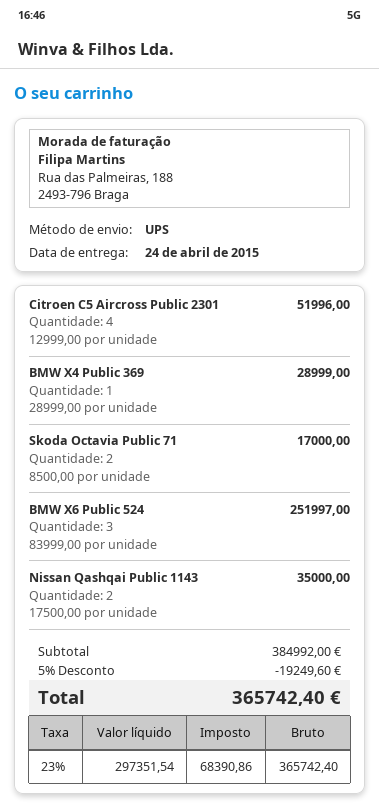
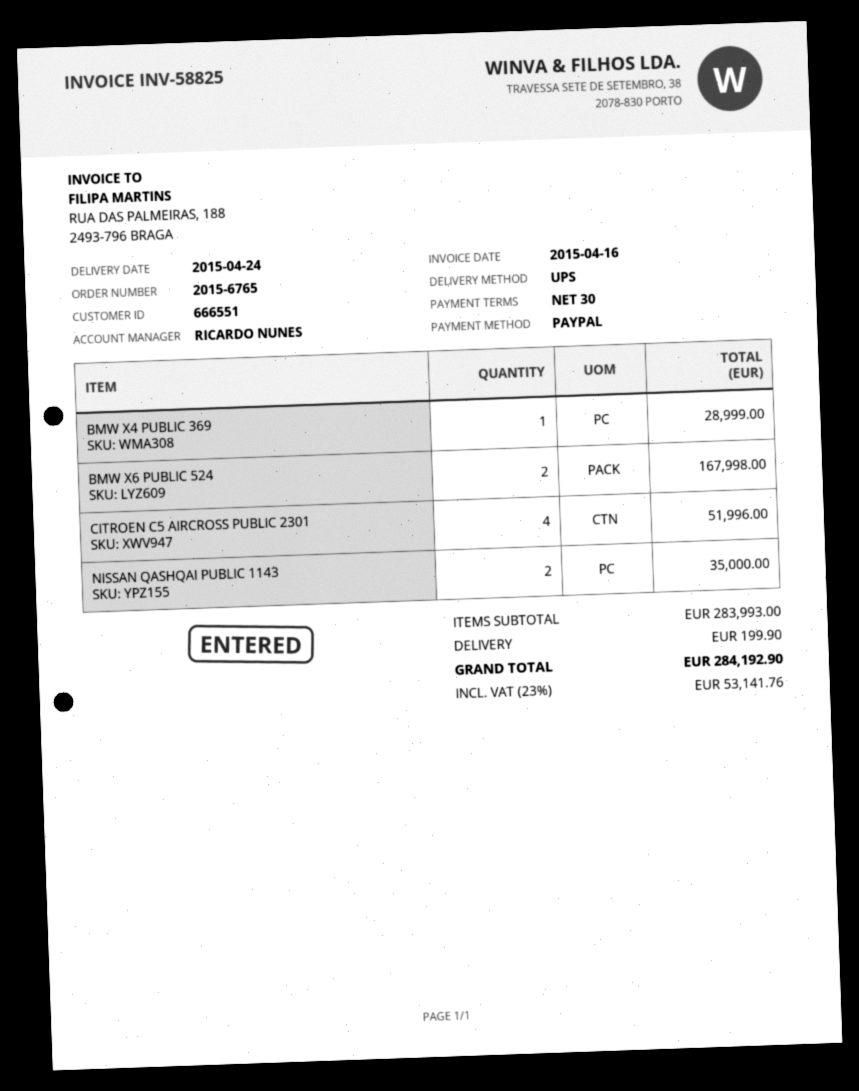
Skoda Octavia Public 71: 2 for 17000.00 -> none
BMW X6 Public 524: 3 for 251997.00 -> 2 for 167998.00
subtotal: 384992.00 -> 283993.00
discount: 5% = 19249.60 -> none
shipping: none -> 199.90
tax: 23% = 68390.86 -> 23% = 53141.76
total: 365742.40 -> 284192.90

